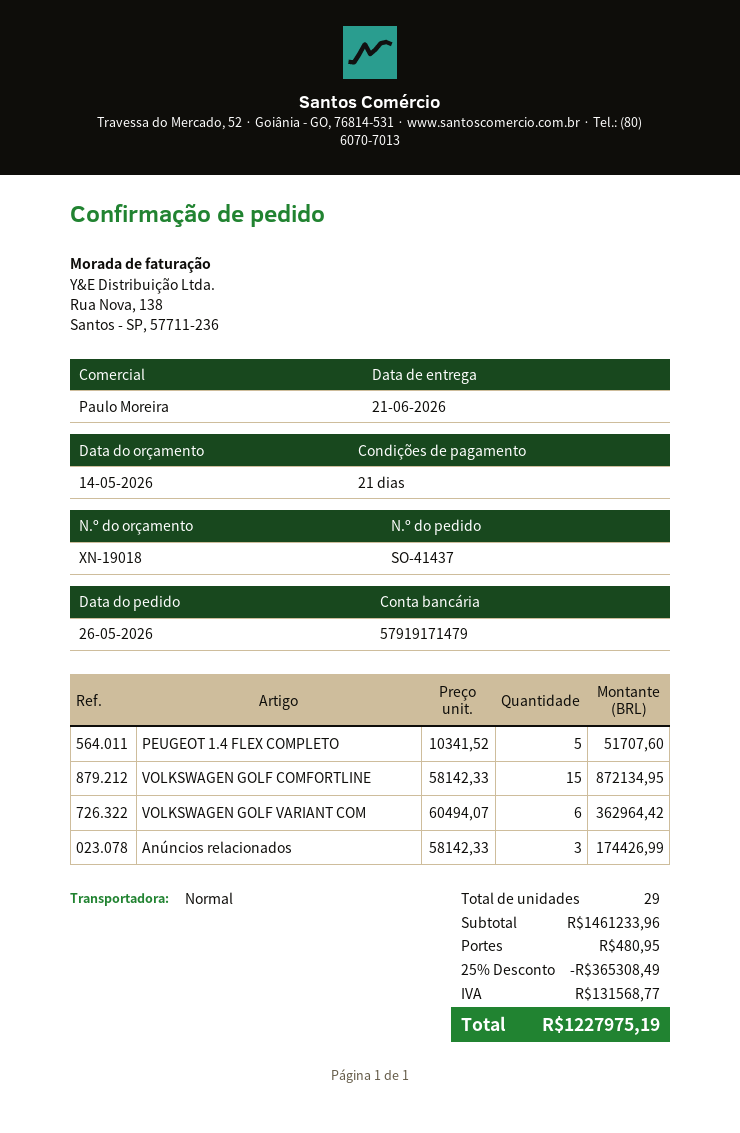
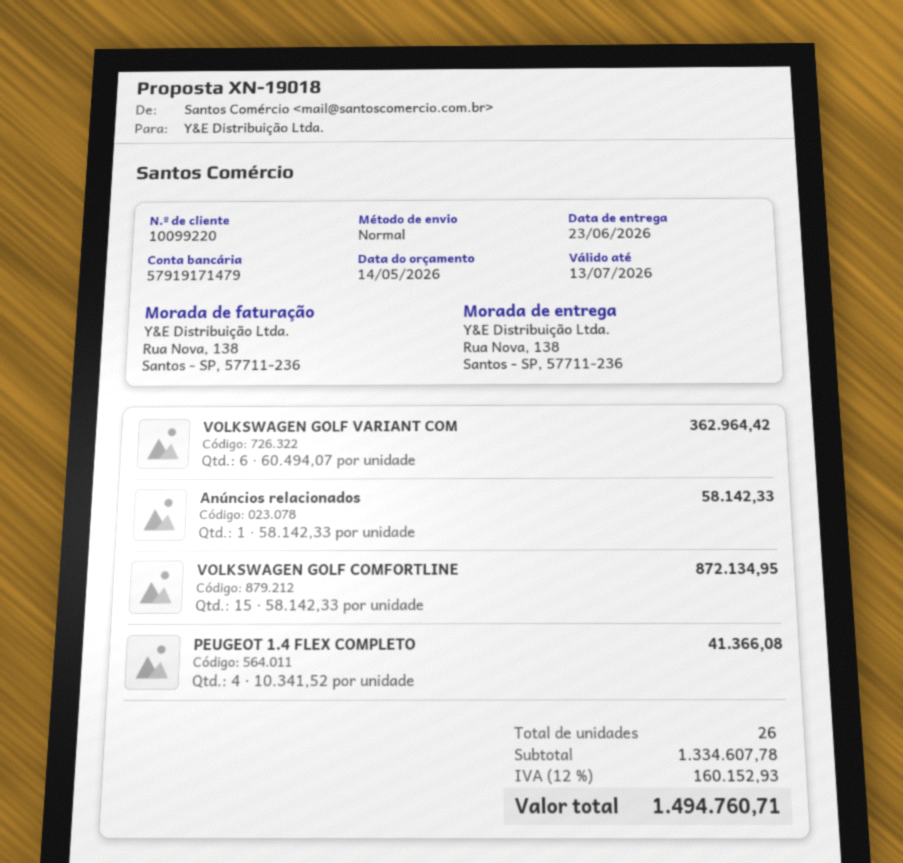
delivery date: 2026-06-21 -> 2026-06-23
PEUGEOT 1.4 FLEX COMPLETO: 5 x 10341.52 = 51707.60 -> 4 x 10341.52 = 41366.08
Anúncios relacionados: 3 x 58142.33 = 174426.99 -> 1 x 58142.33 = 58142.33
total quantity: 29 -> 26
subtotal: 1461233.96 -> 1334607.78
discount: 25% = 365308.49 -> none
shipping: 480.95 -> none
tax: 131568.77 -> 160152.93
total: 1227975.19 -> 1494760.71

